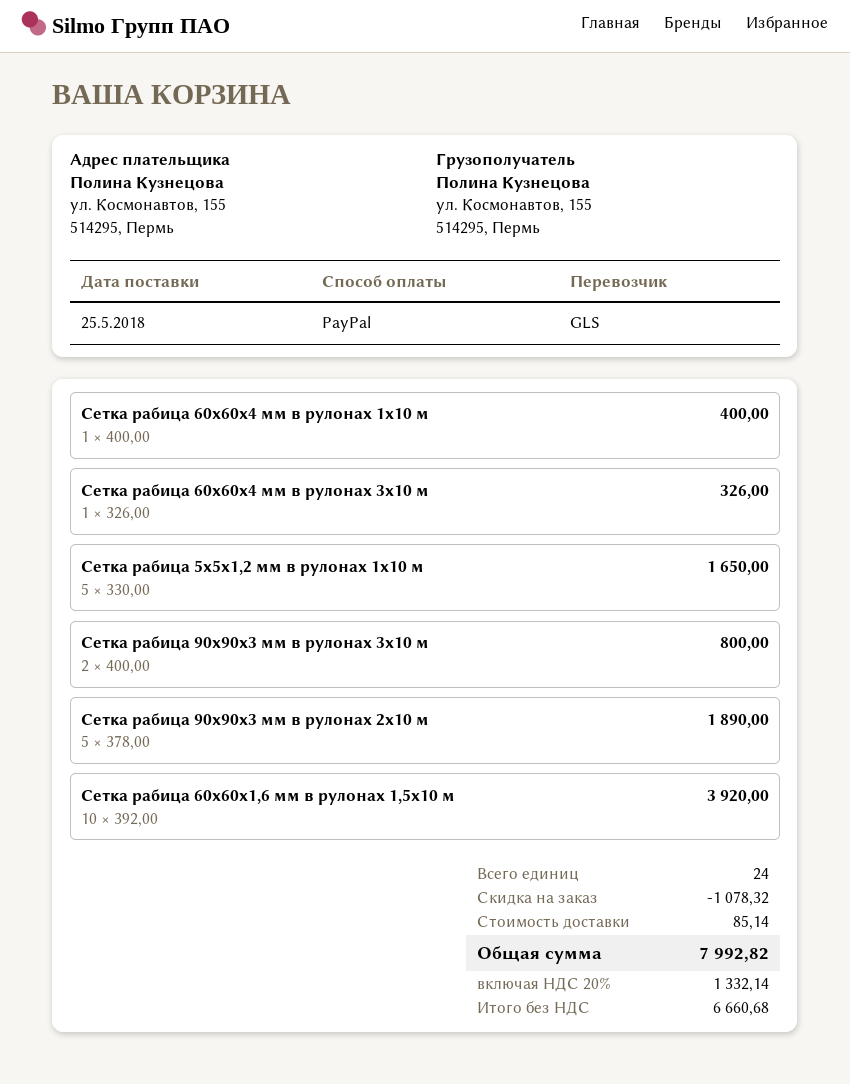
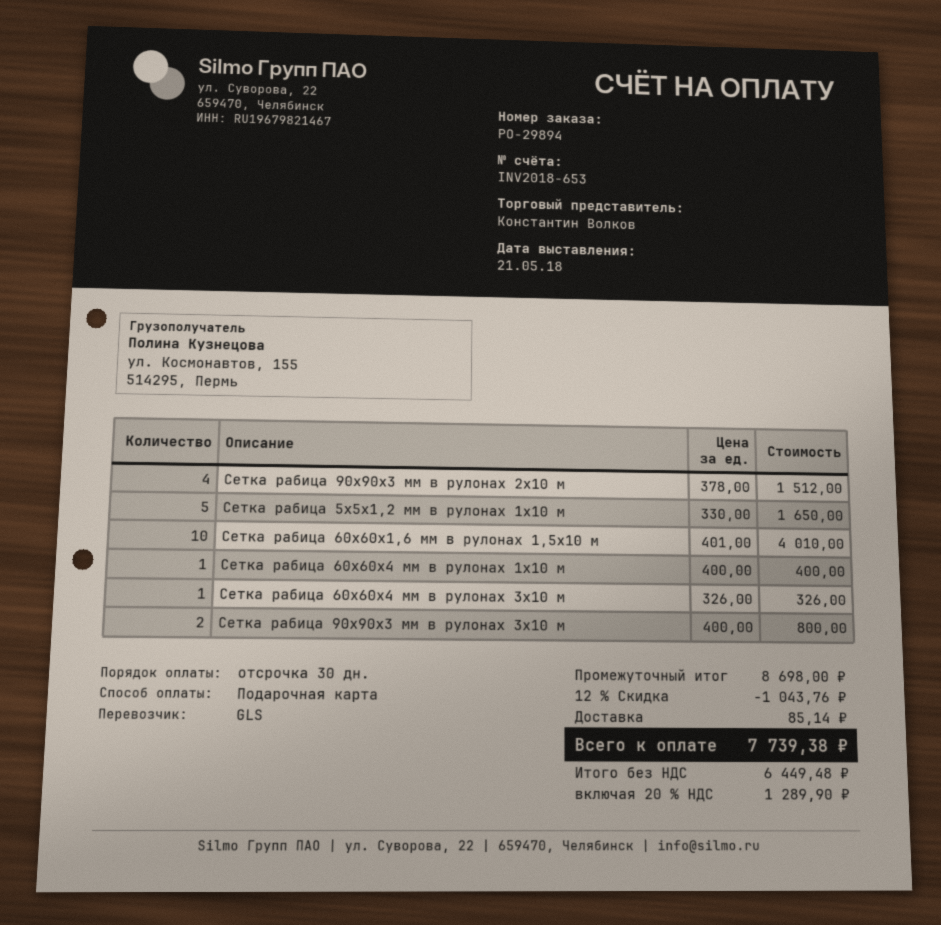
payment method: PayPal -> gift card
Сетка рабица 90х90х3 мм в рулонах 2х10 м: 5 x 378.00 = 1890.00 -> 4 x 378.00 = 1512.00
Сетка рабица 60х60х1,6 мм в рулонах 1,5х10 м: 10 x 392.00 = 3920.00 -> 10 x 401.00 = 4010.00
discount: 1078.32 -> 1043.76
net: 6660.68 -> 6449.48
tax: 20% = 1332.14 -> 20% = 1289.90
total: 7992.82 -> 7739.38

